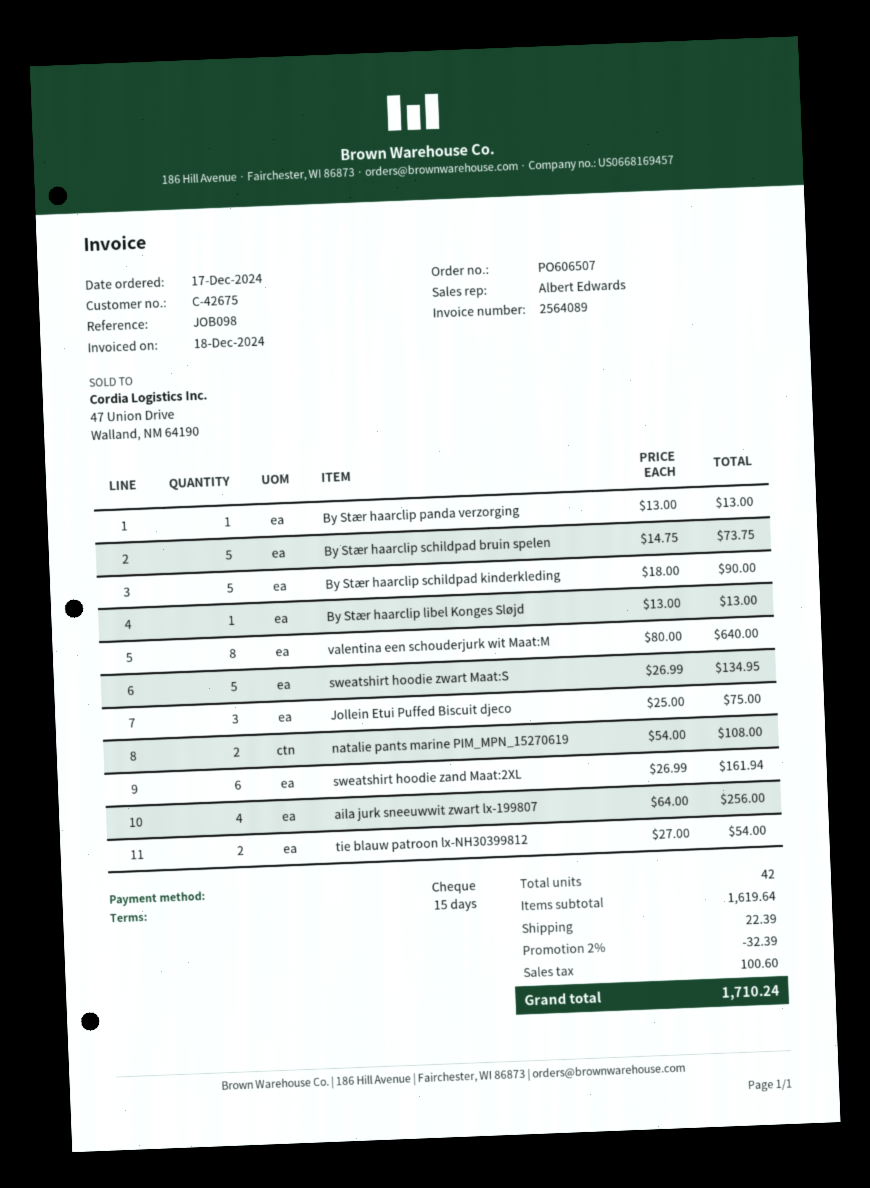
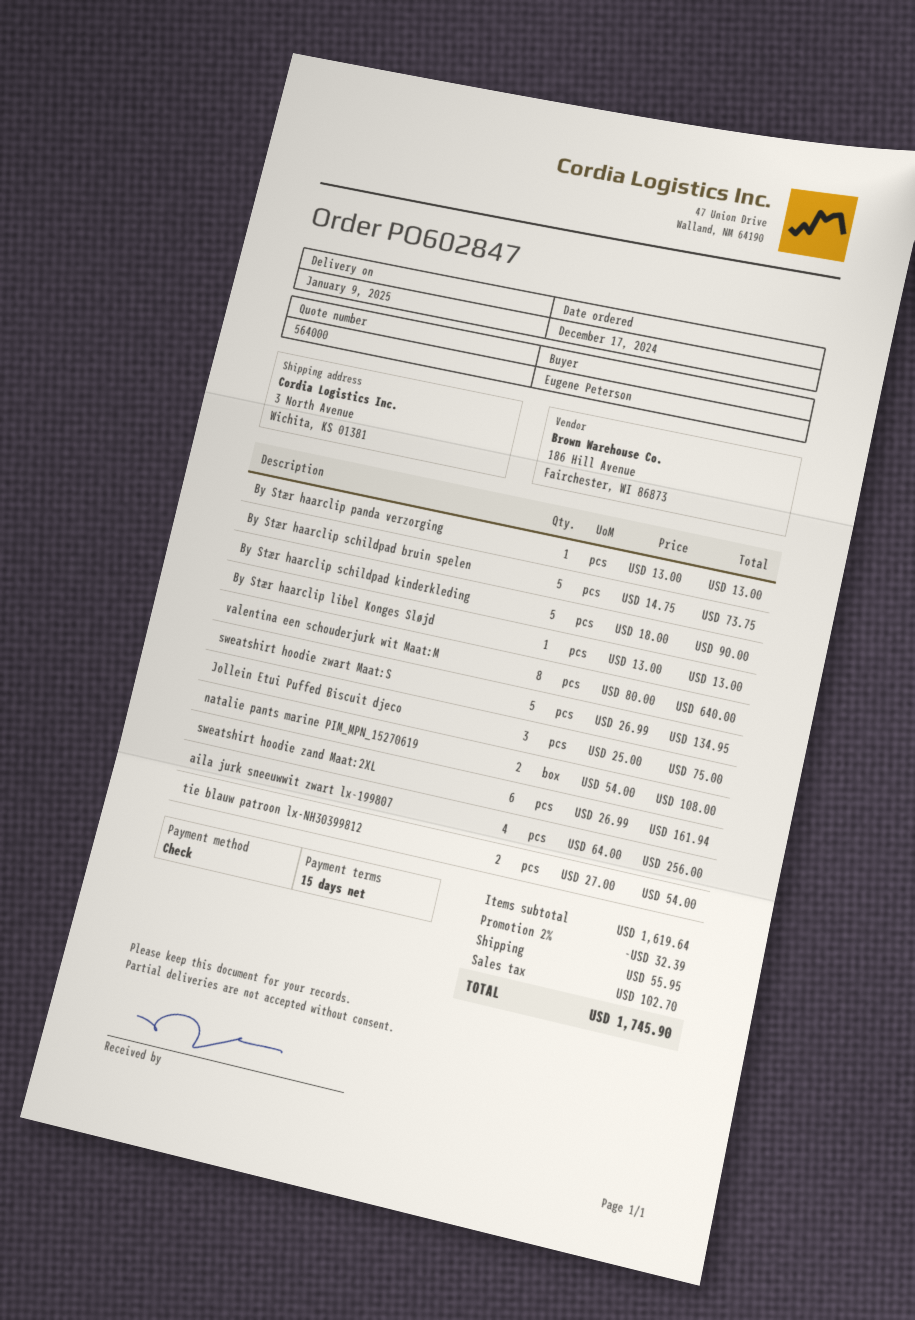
order number: PO606507 -> PO602847
shipping: 22.39 -> 55.95
tax: 100.60 -> 102.70
total: 1710.24 -> 1745.90

